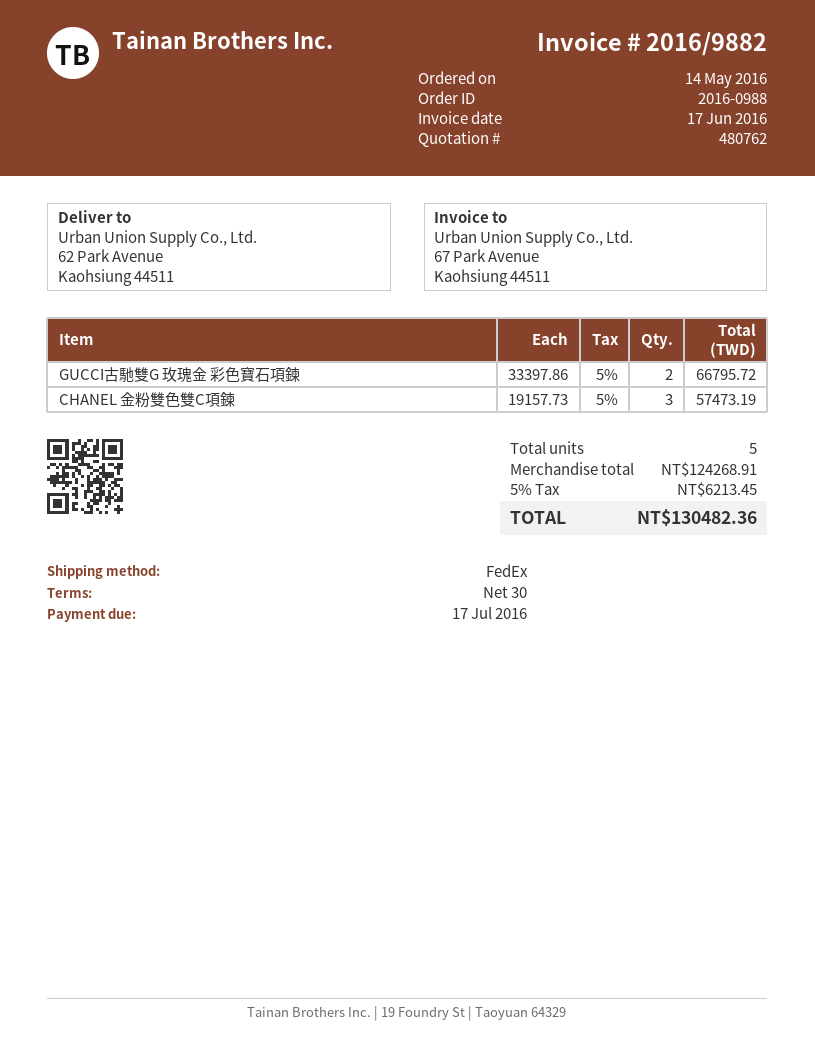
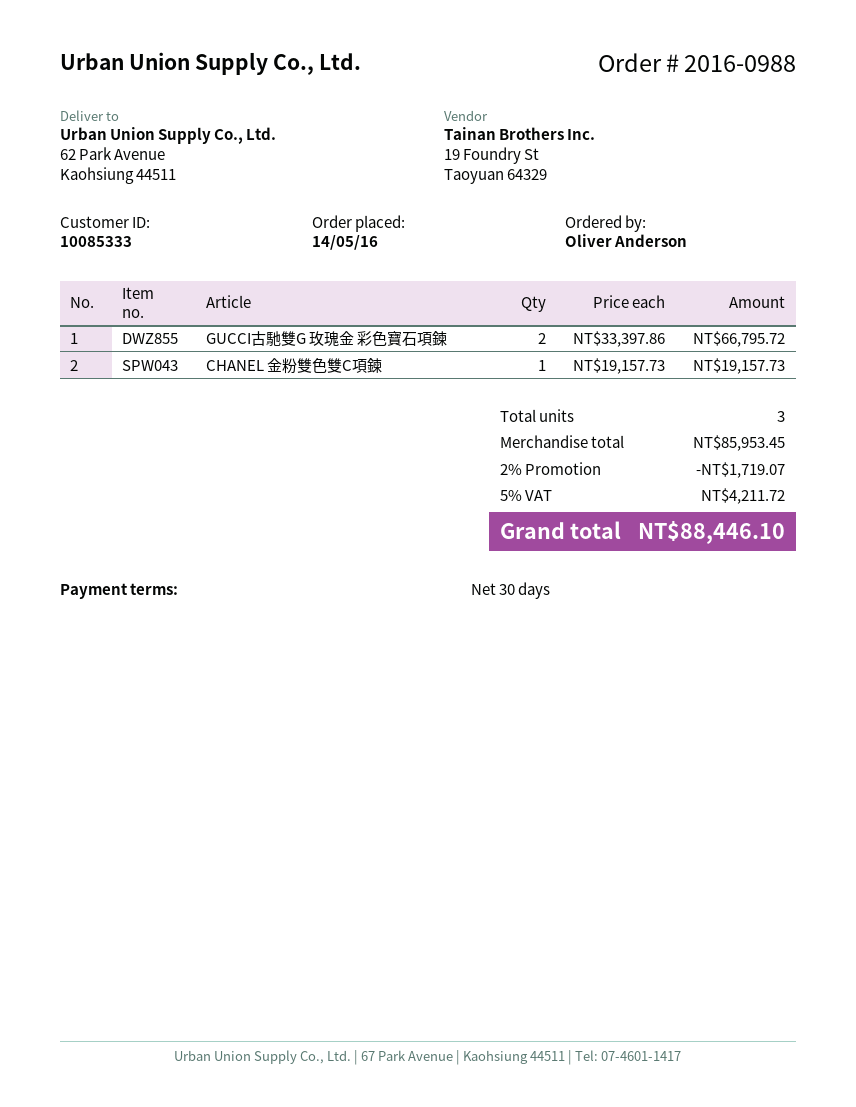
CHANEL 金粉雙色雙C項鍊: 3 x 19157.73 = 57473.19 -> 1 x 19157.73 = 19157.73
total quantity: 5 -> 3
subtotal: 124268.91 -> 85953.45
discount: none -> 2% = 1719.07
tax: 5% = 6213.45 -> 5% = 4211.72
total: 130482.36 -> 88446.10

